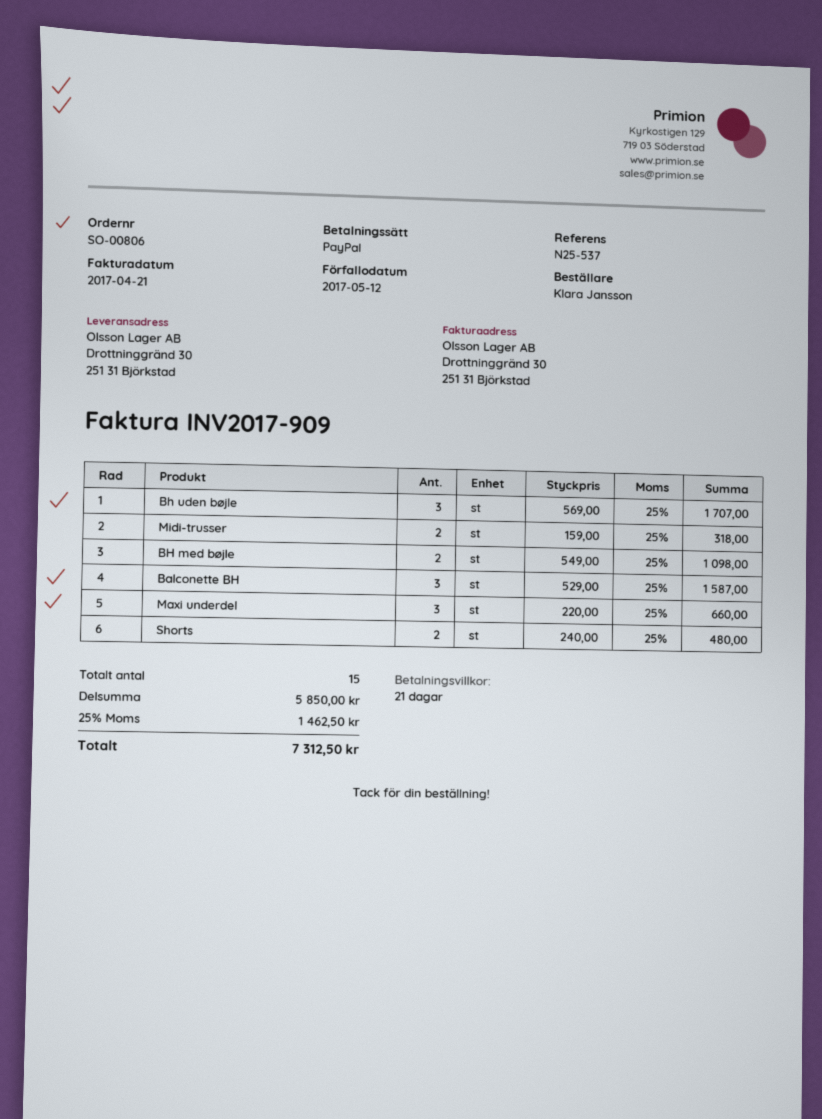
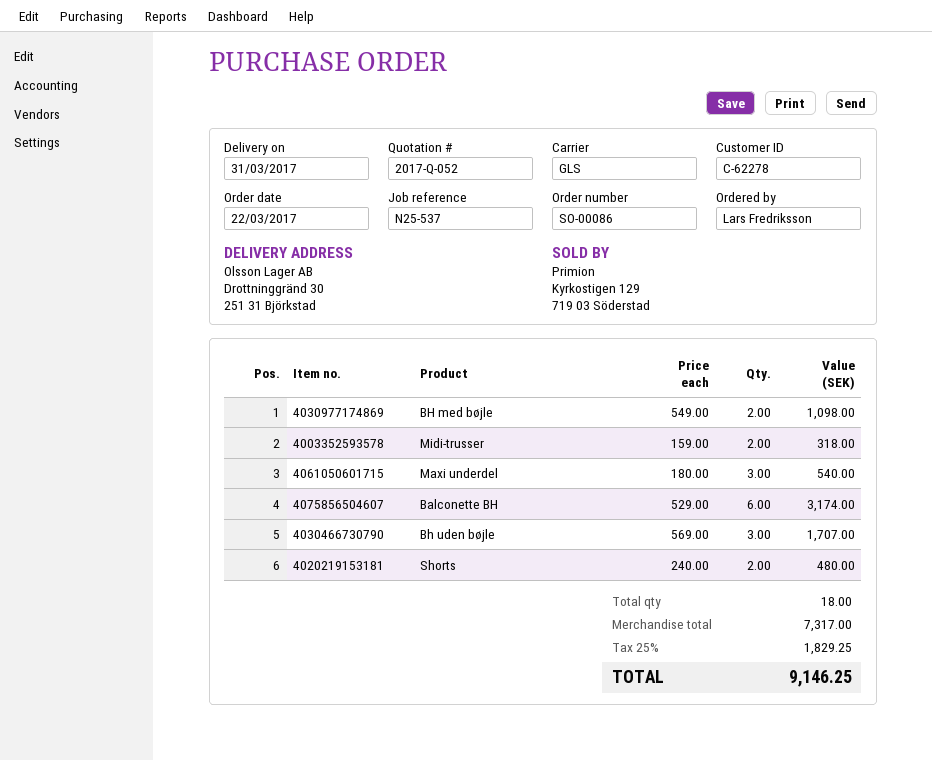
order number: SO-00806 -> SO-00086
ordered by: Klara Jansson -> Lars Fredriksson
Balconette BH: 3 x 529.00 = 1587.00 -> 6 x 529.00 = 3174.00
Maxi underdel: 3 x 220.00 = 660.00 -> 3 x 180.00 = 540.00
total quantity: 15 -> 18
subtotal: 5850.00 -> 7317.00
tax: 25% = 1462.50 -> 25% = 1829.25
total: 7312.50 -> 9146.25

